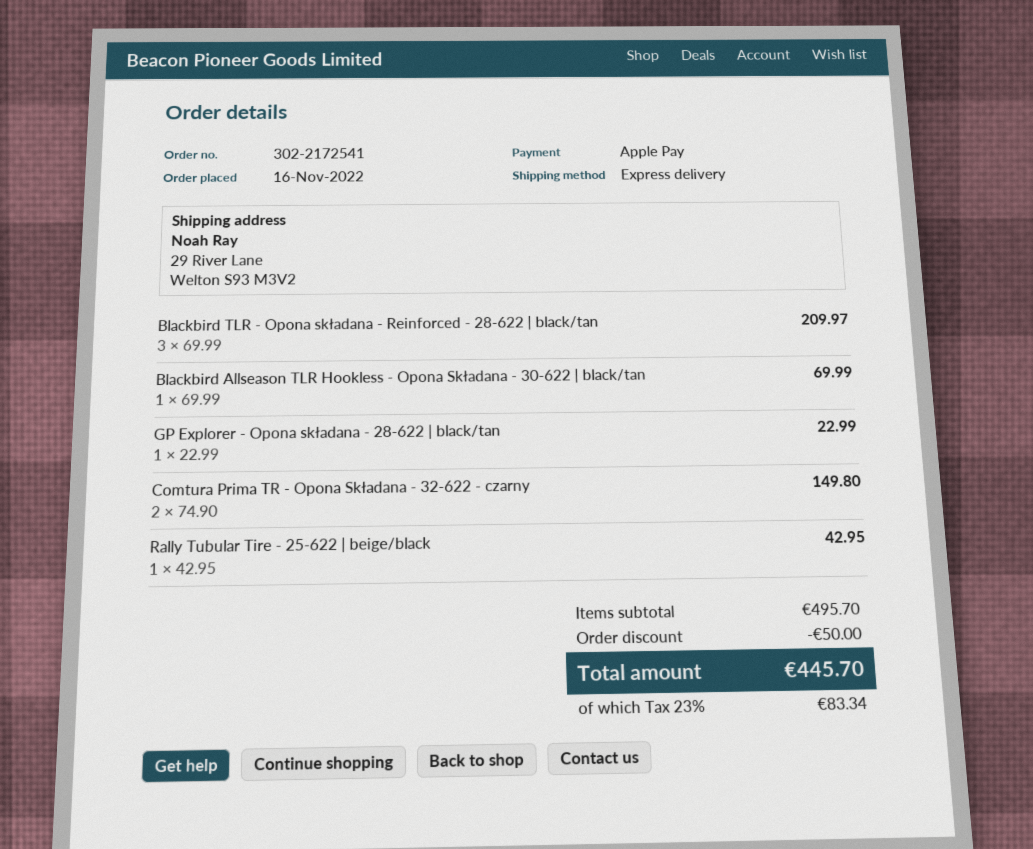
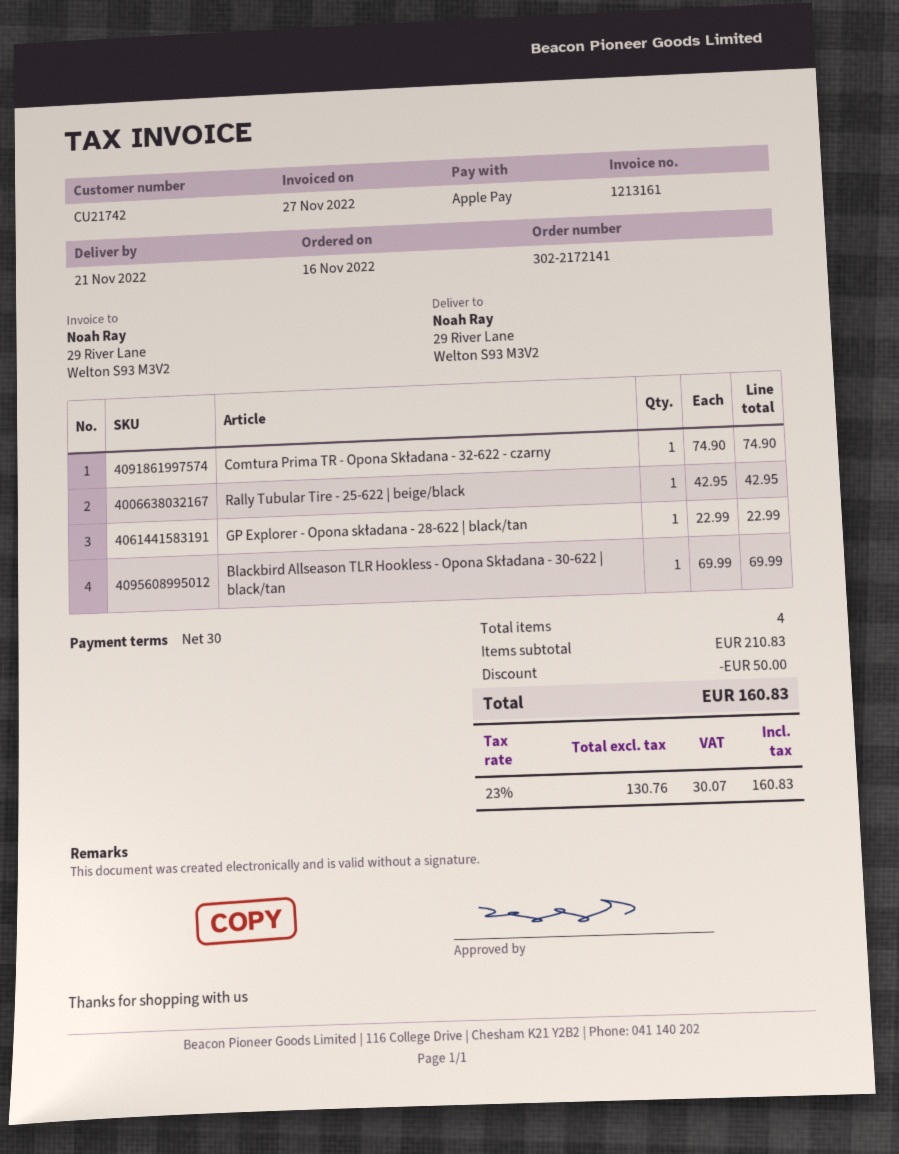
order number: 302-2172541 -> 302-2172141
Blackbird TLR - Opona składana - Reinforced - 28-622 | black/tan: 3 x 69.99 = 209.97 -> none
Comtura Prima TR - Opona Składana - 32-622 - czarny: 2 x 74.90 = 149.80 -> 1 x 74.90 = 74.90
subtotal: 495.70 -> 210.83
tax: 23% = 83.34 -> 23% = 30.07
total: 445.70 -> 160.83

